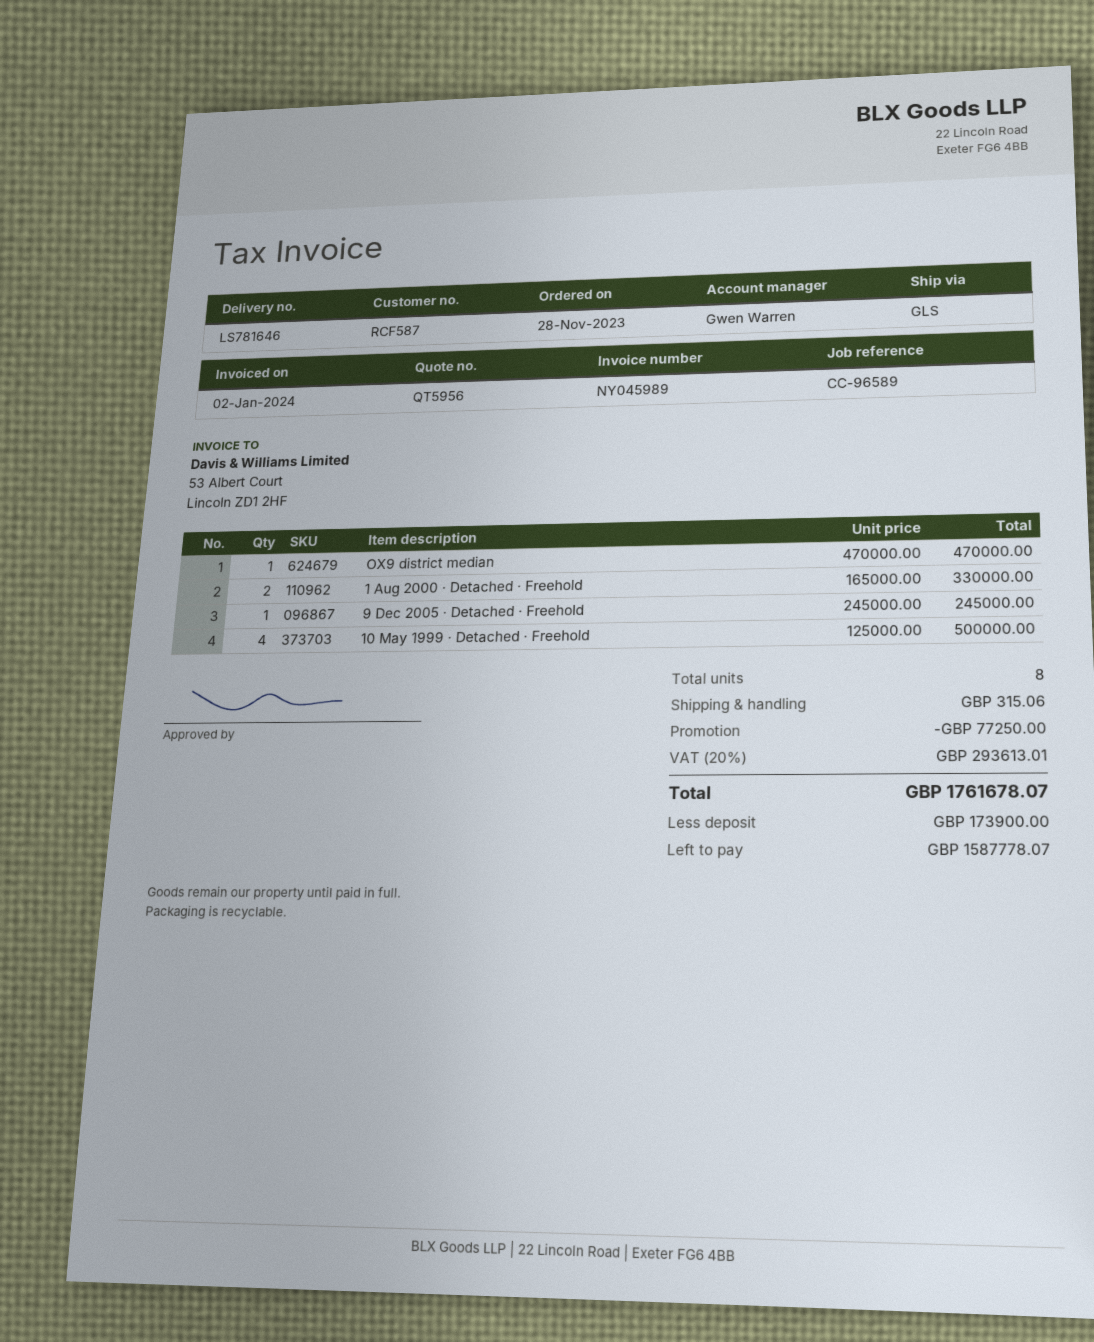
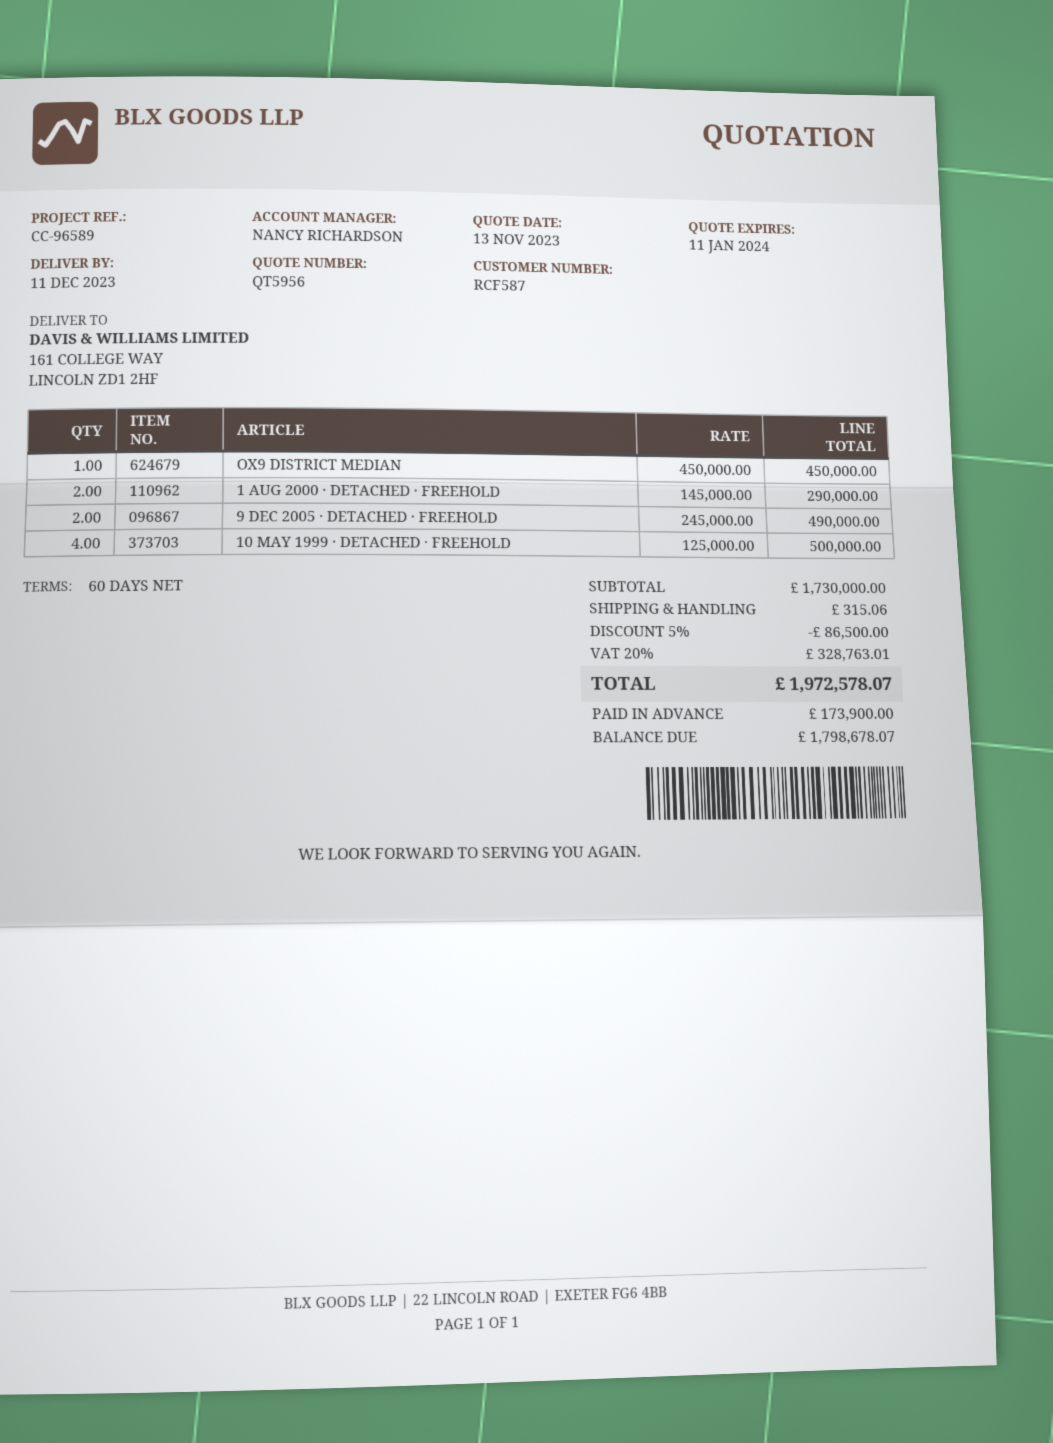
sales rep: Gwen Warren -> NANCY RICHARDSON
OX9 district median: 1 x 470000.00 = 470000.00 -> 1 x 450000.00 = 450000.00
1 Aug 2000 · Detached · Freehold: 2 x 165000.00 = 330000.00 -> 2 x 145000.00 = 290000.00
9 Dec 2005 · Detached · Freehold: 1 x 245000.00 = 245000.00 -> 2 x 245000.00 = 490000.00
discount: 77250.00 -> 86500.00
tax: 20% = 293613.01 -> 20% = 328763.01
total: 1761678.07 -> 1972578.07
balance: 1587778.07 -> 1798678.07

